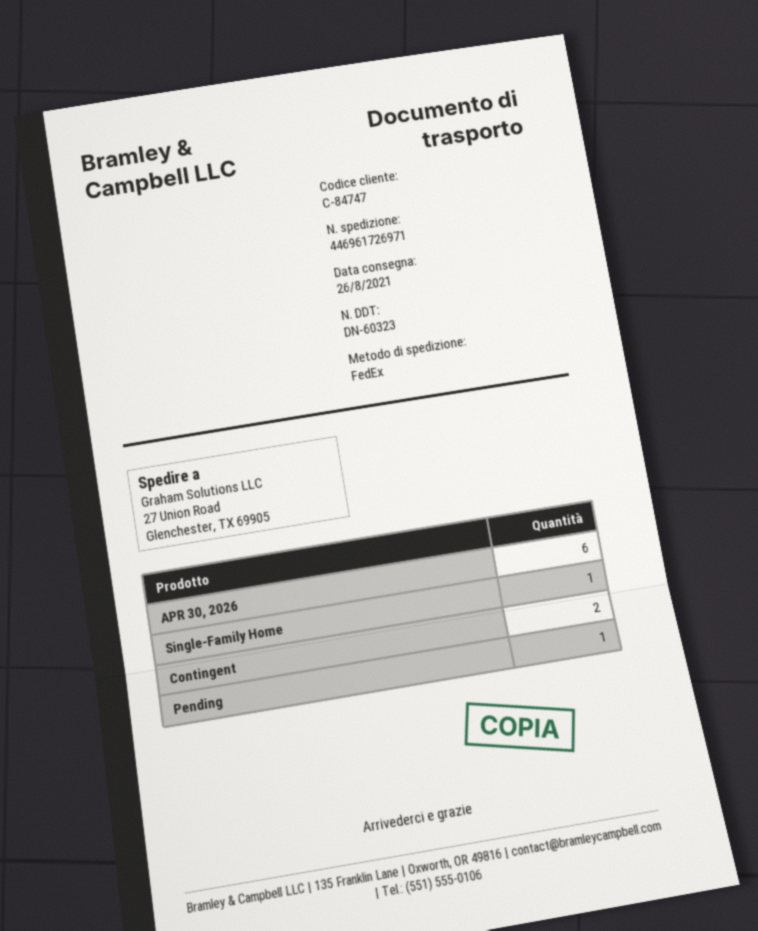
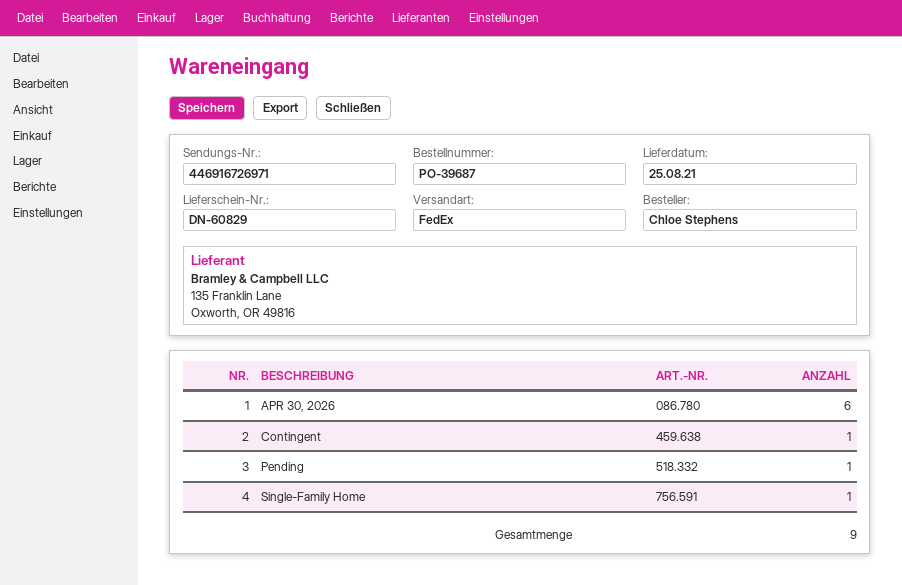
delivery note number: DN-60323 -> DN-60829
delivery date: 2021-08-26 -> 2021-08-25
tracking number: 446961726971 -> 446916726971
Contingent: 2 -> 1

